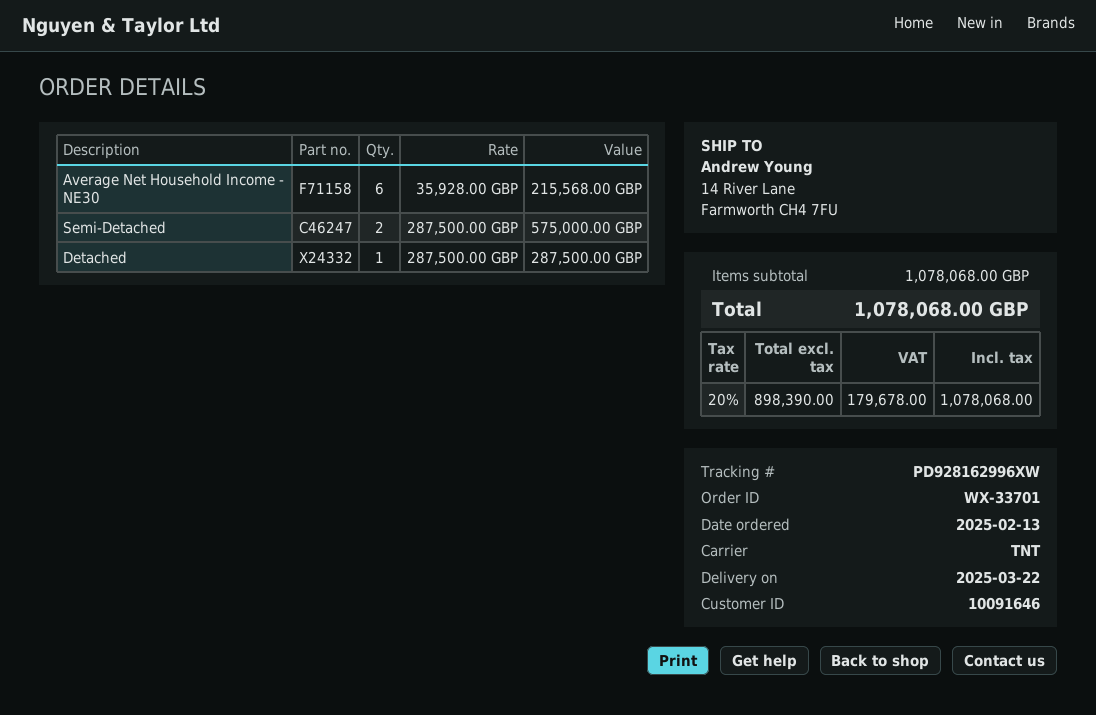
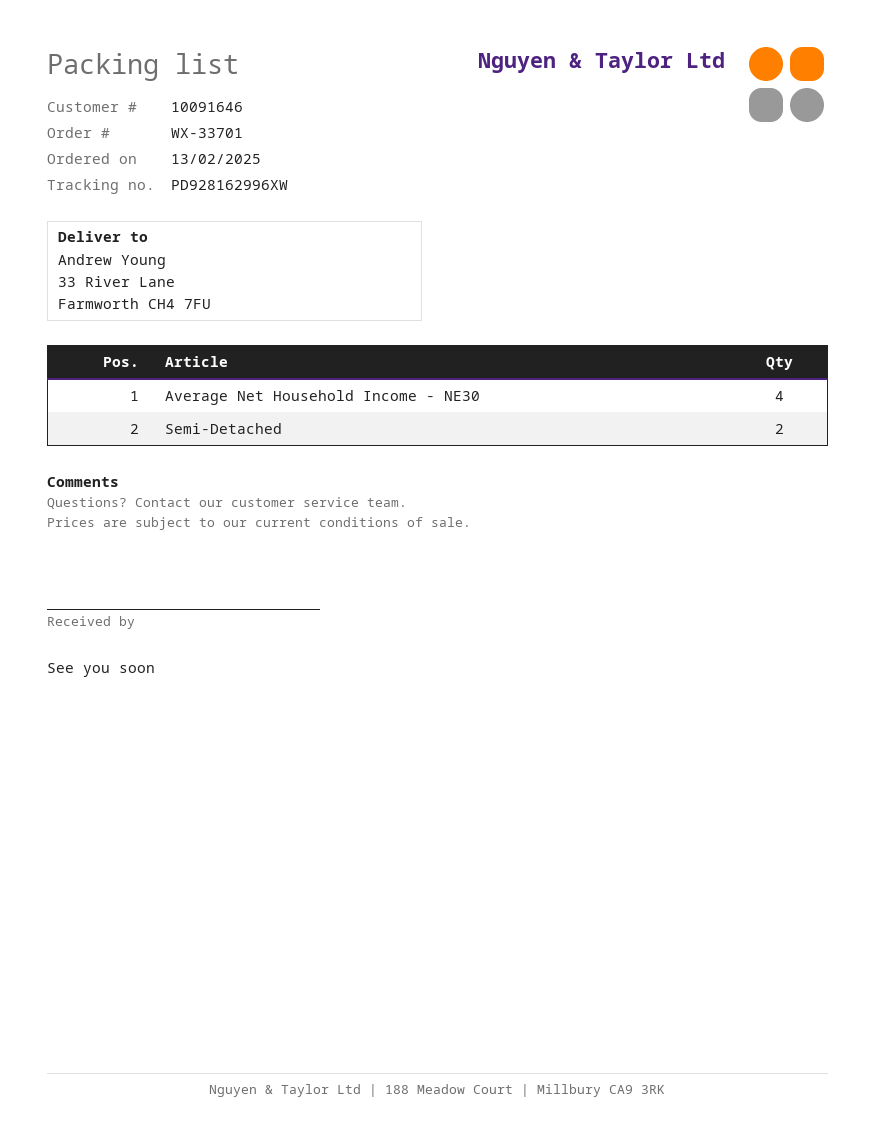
ship to: 14 River Lane, Farmworth CH4 7FU -> 33 River Lane, Farmworth CH4 7FU
Average Net Household Income - NE30: 6 -> 4
Detached: 1 -> none

